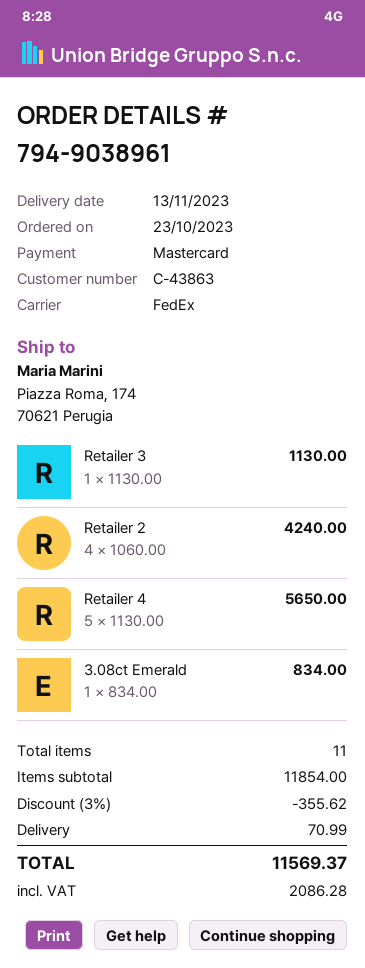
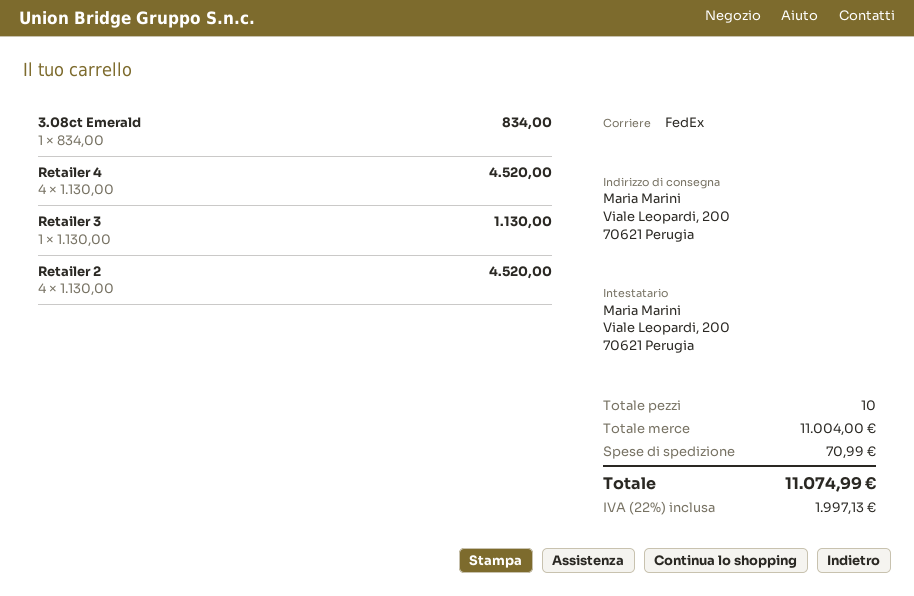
ship to: Piazza Roma, 174, 70621 Perugia -> Viale Leopardi, 200, 70621 Perugia
Retailer 2: 4 x 1060.00 = 4240.00 -> 4 x 1130.00 = 4520.00
Retailer 4: 5 x 1130.00 = 5650.00 -> 4 x 1130.00 = 4520.00
total quantity: 11 -> 10
subtotal: 11854.00 -> 11004.00
discount: 3% = 355.62 -> none
tax: 2086.28 -> 1997.13
total: 11569.37 -> 11074.99

